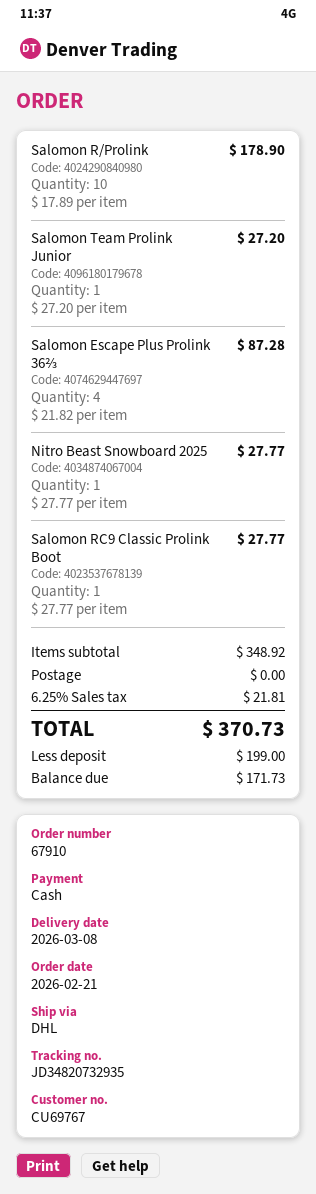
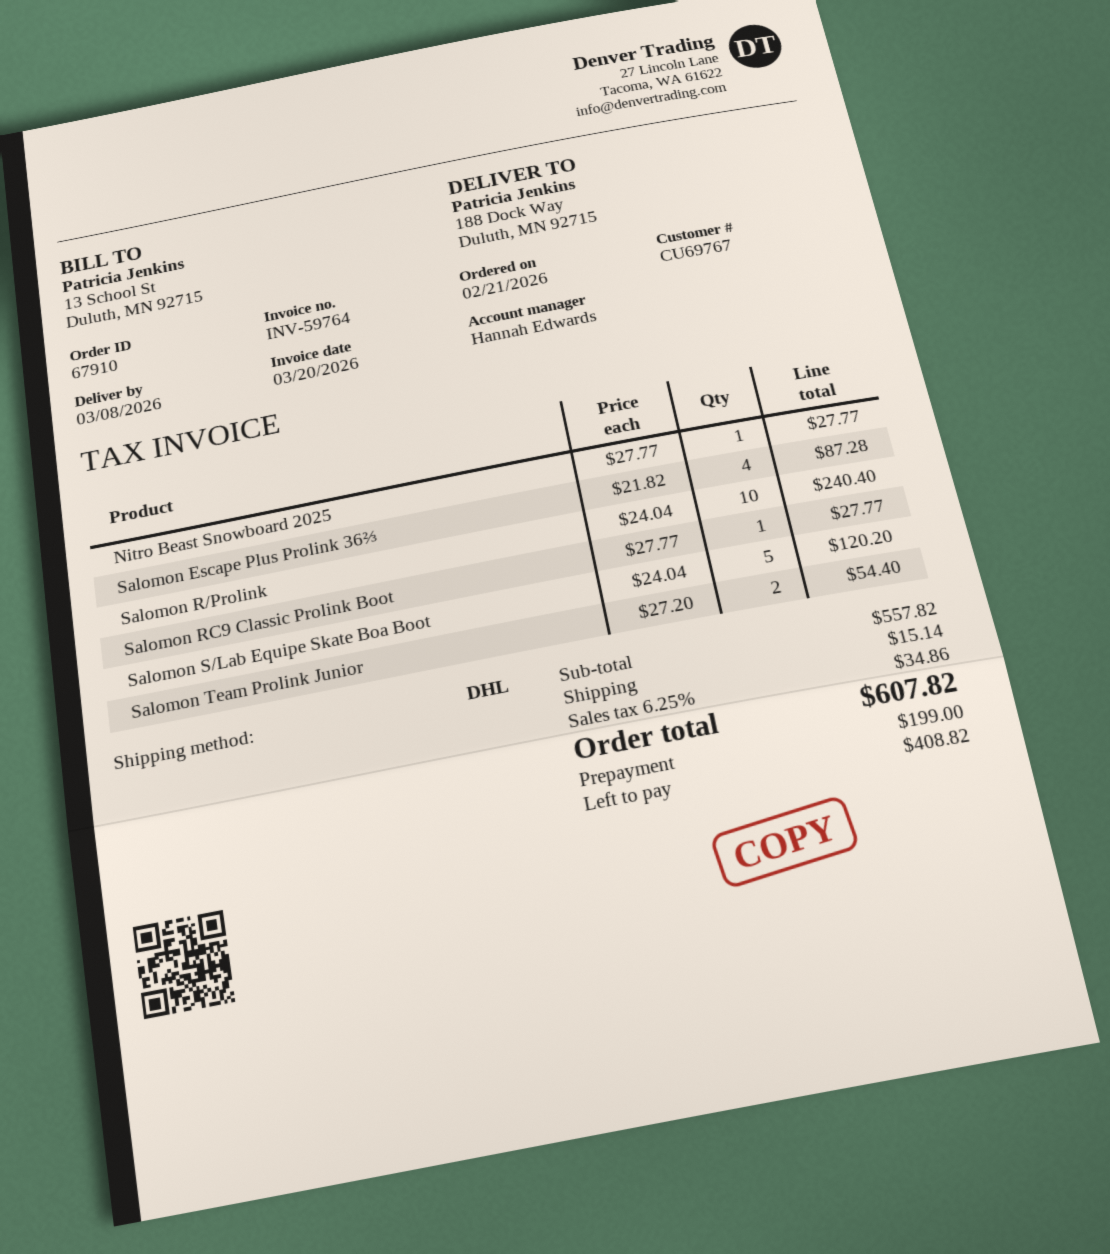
Salomon R/Prolink: 10 x 17.89 = 178.90 -> 10 x 24.04 = 240.40
Salomon Team Prolink Junior: 1 x 27.20 = 27.20 -> 2 x 27.20 = 54.40
Salomon S/Lab Equipe Skate Boa Boot: none -> 5 x 24.04 = 120.20
subtotal: 348.92 -> 557.82
shipping: 0.00 -> 15.14
tax: 6.25% = 21.81 -> 6.25% = 34.86
total: 370.73 -> 607.82
balance: 171.73 -> 408.82

